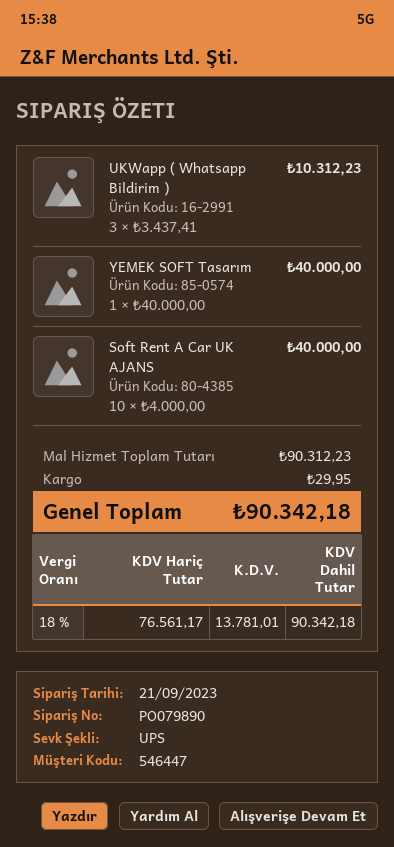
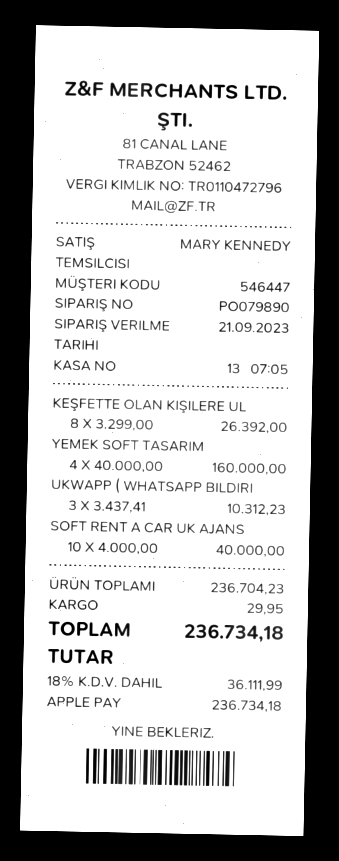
YEMEK SOFT Tasarım: 1 x 40000.00 = 40000.00 -> 4 x 40000.00 = 160000.00
KEŞFETTE OLAN KIŞILERE UL: none -> 8 x 3299.00 = 26392.00
subtotal: 90312.23 -> 236704.23
tax: 18% = 13781.01 -> 18% = 36111.99
total: 90342.18 -> 236734.18

